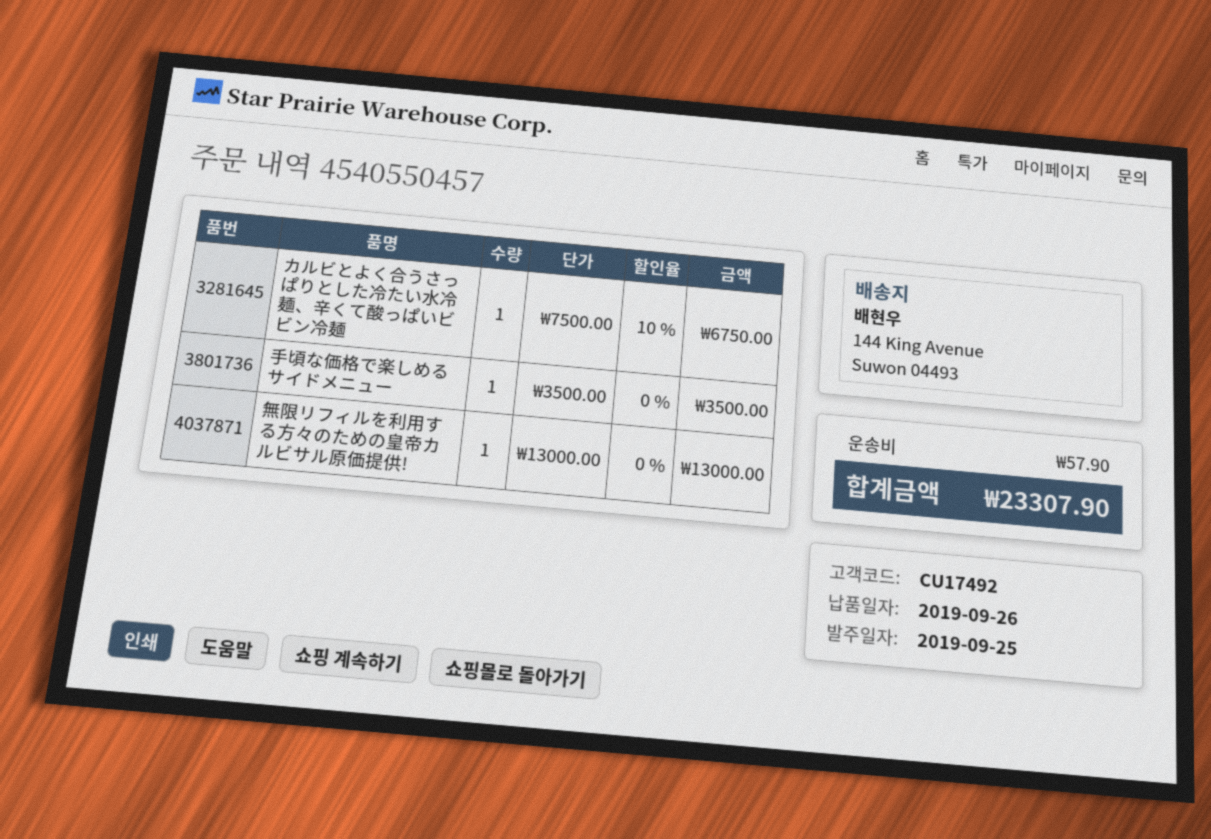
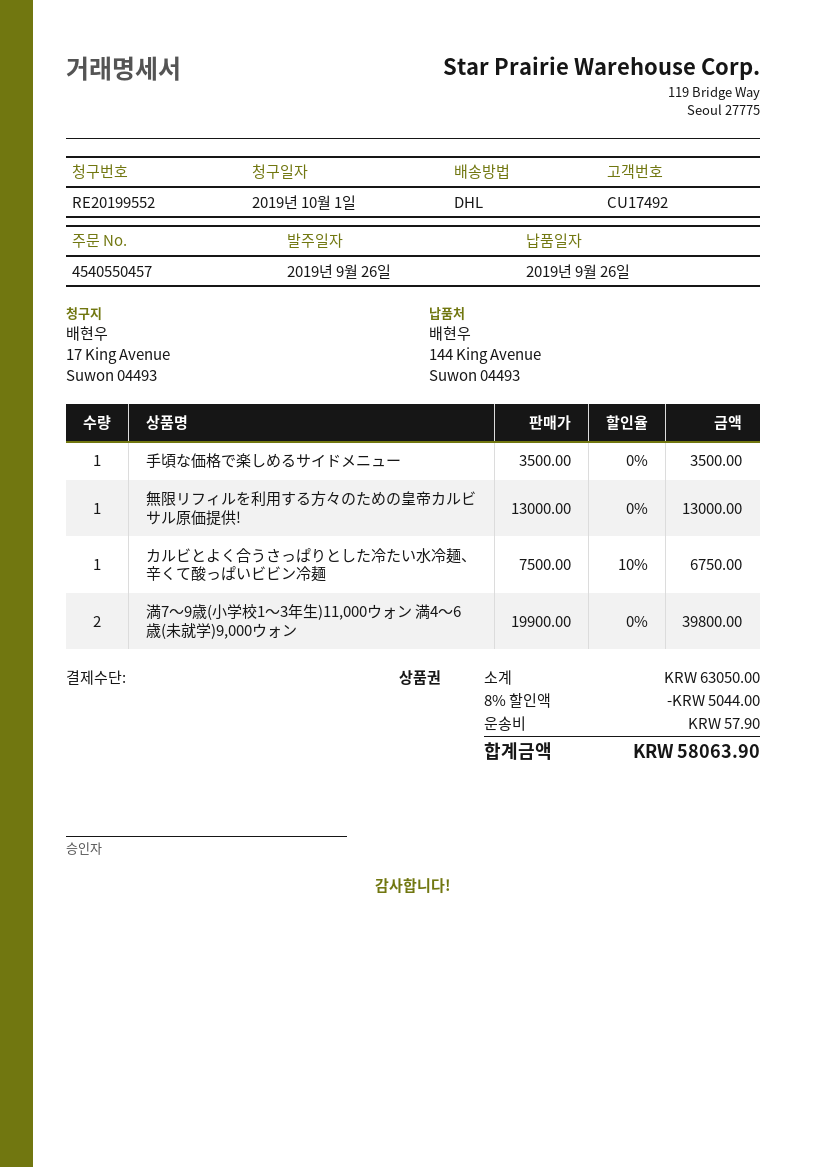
order date: 2019-09-25 -> 2019-09-26
満7〜9歳(小学校1〜3年生)11,000ウォン 満4〜6歳(未就学)9,000ウォン: none -> 2 x 19900.00 = 39800.00
discount: none -> 8% = 5044.00
total: 23307.90 -> 58063.90

